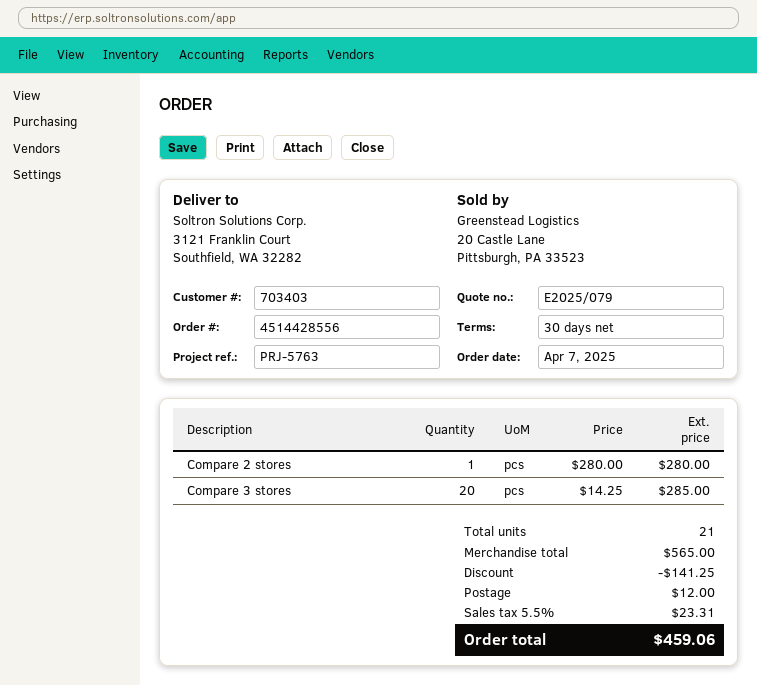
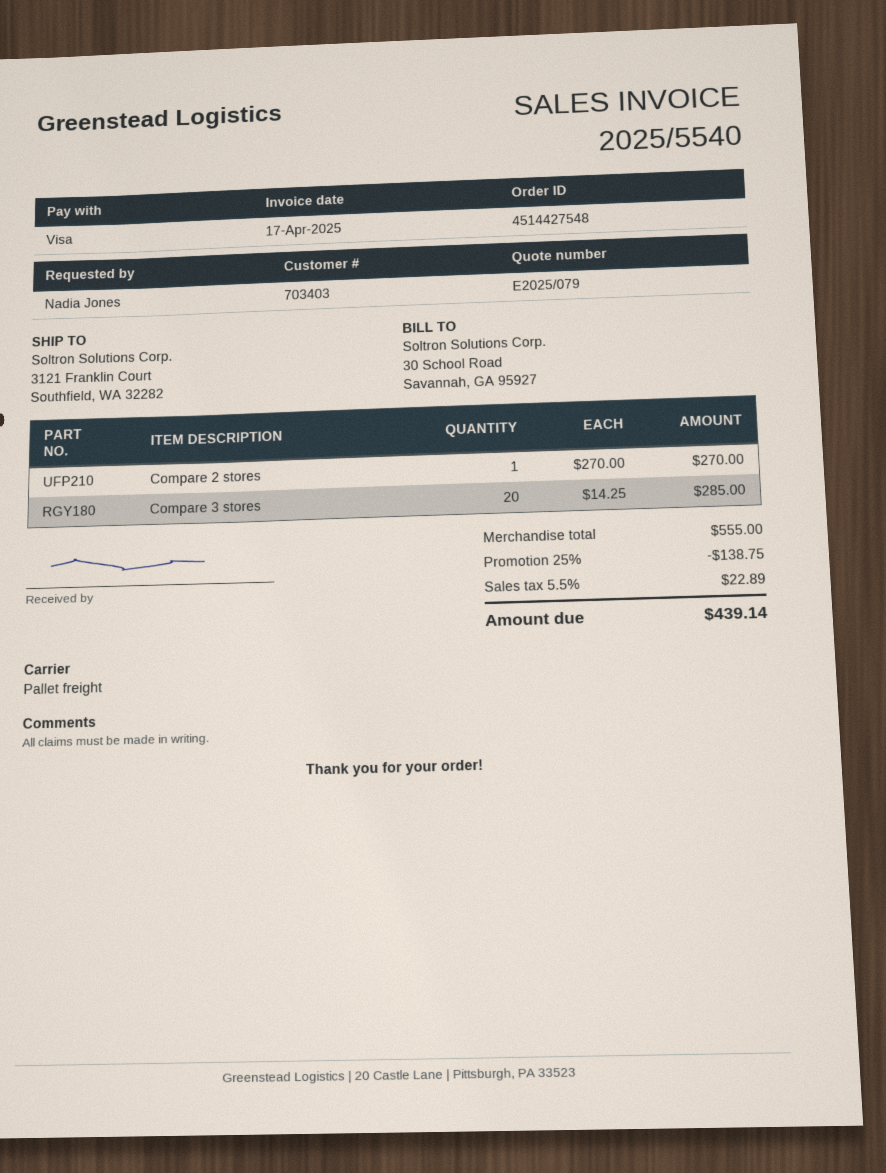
order number: 4514428556 -> 4514427548
Compare 2 stores: 1 x 280.00 = 280.00 -> 1 x 270.00 = 270.00
subtotal: 565.00 -> 555.00
discount: 141.25 -> 138.75
shipping: 12.00 -> none
tax: 5.5% = 23.31 -> 5.5% = 22.89
total: 459.06 -> 439.14

